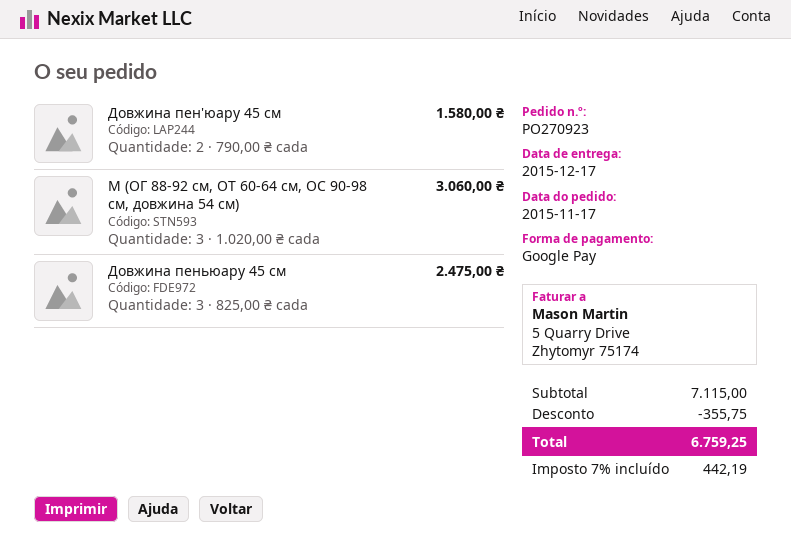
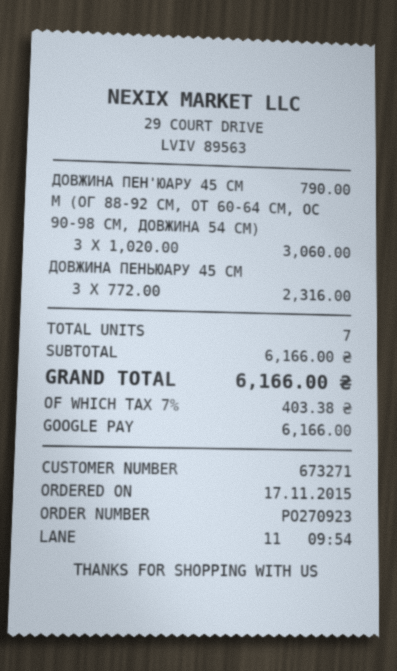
Довжина пен'юару 45 см: 2 x 790.00 = 1580.00 -> 1 x 790.00 = 790.00
Довжина пеньюару 45 см: 3 x 825.00 = 2475.00 -> 3 x 772.00 = 2316.00
subtotal: 7115.00 -> 6166.00
discount: 355.75 -> none
tax: 7% = 442.19 -> 7% = 403.38
total: 6759.25 -> 6166.00

